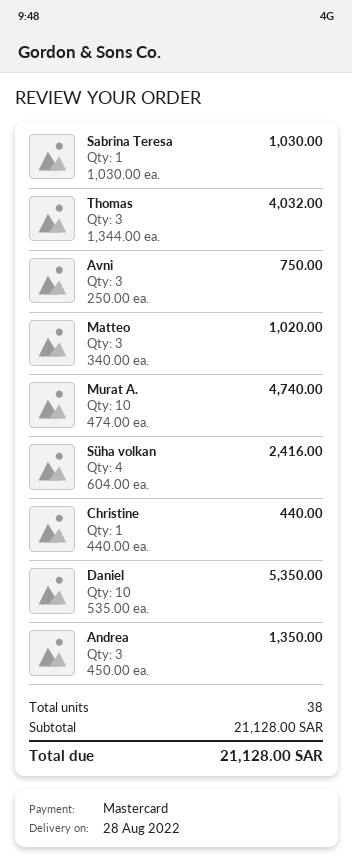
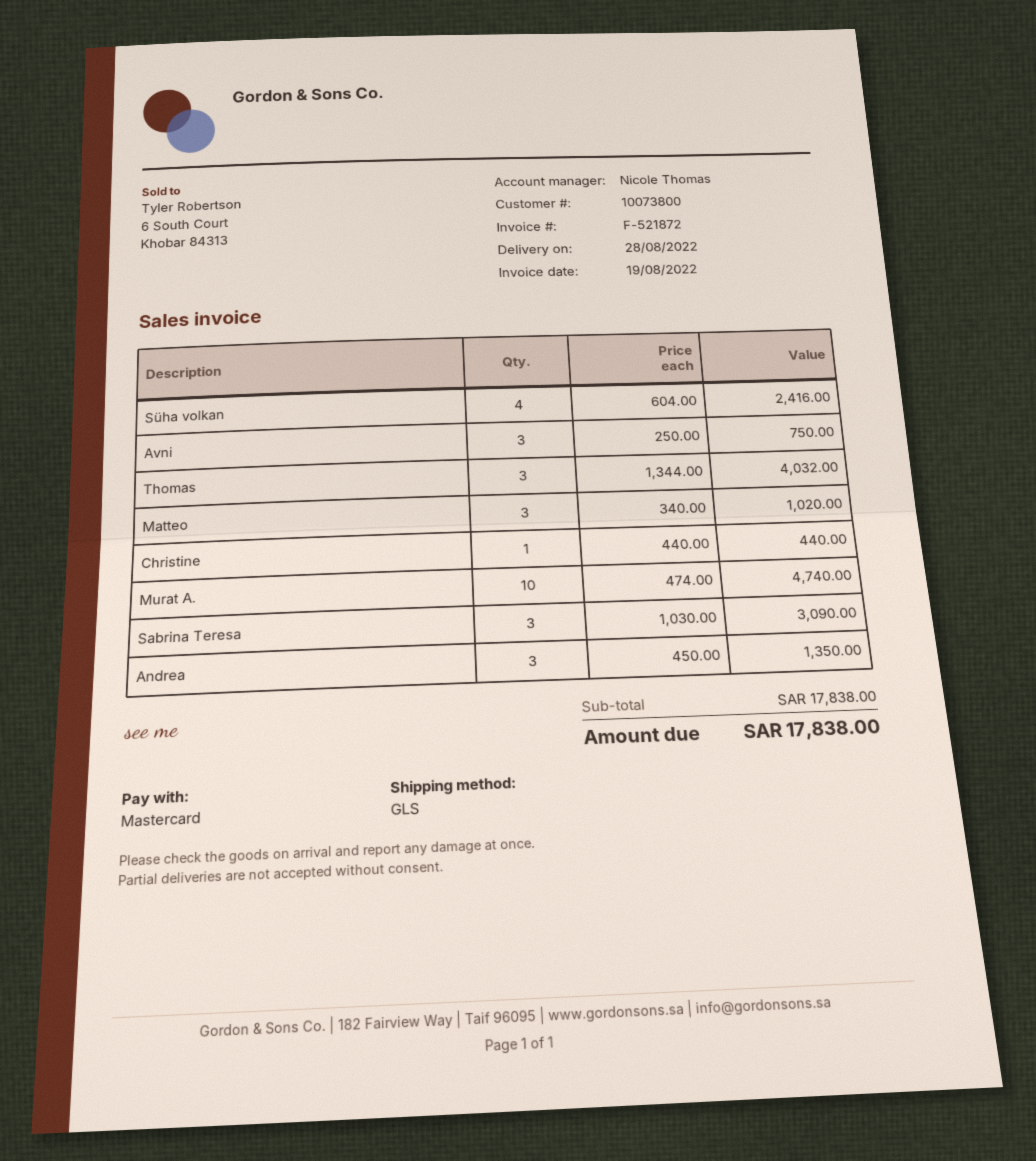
Sabrina Teresa: 1 x 1030.00 = 1030.00 -> 3 x 1030.00 = 3090.00
Daniel: 10 x 535.00 = 5350.00 -> none
subtotal: 21128.00 -> 17838.00
total: 21128.00 -> 17838.00

